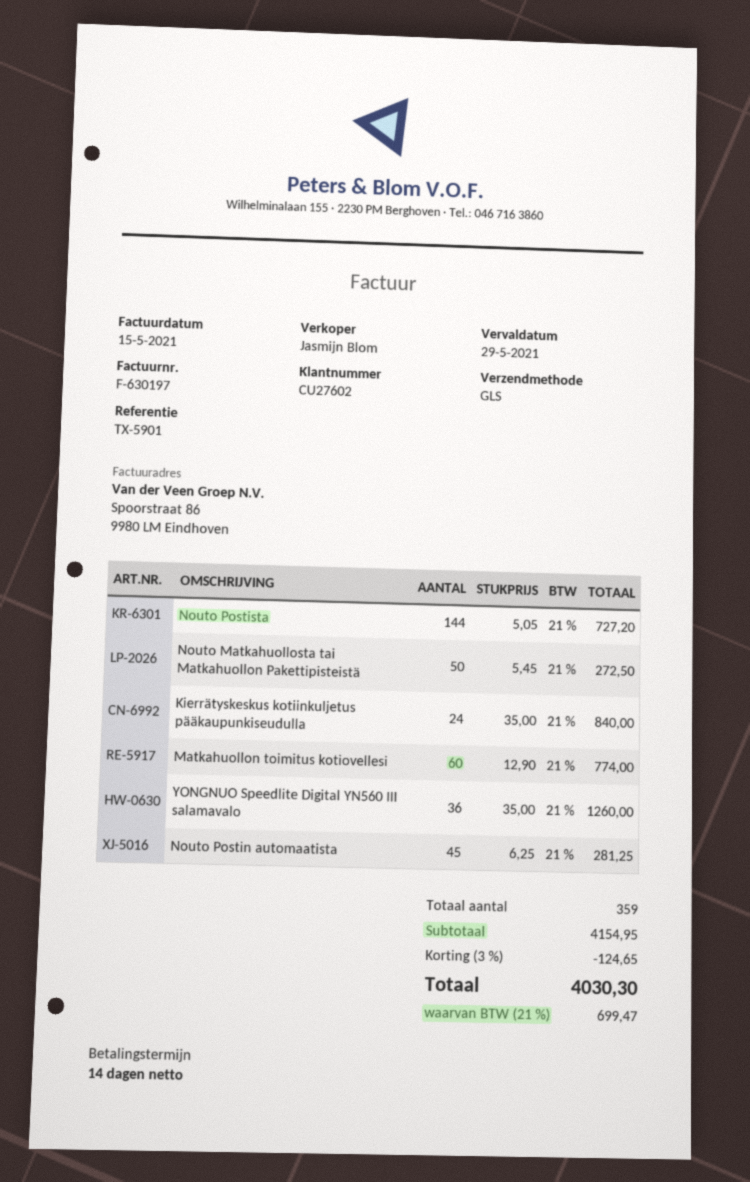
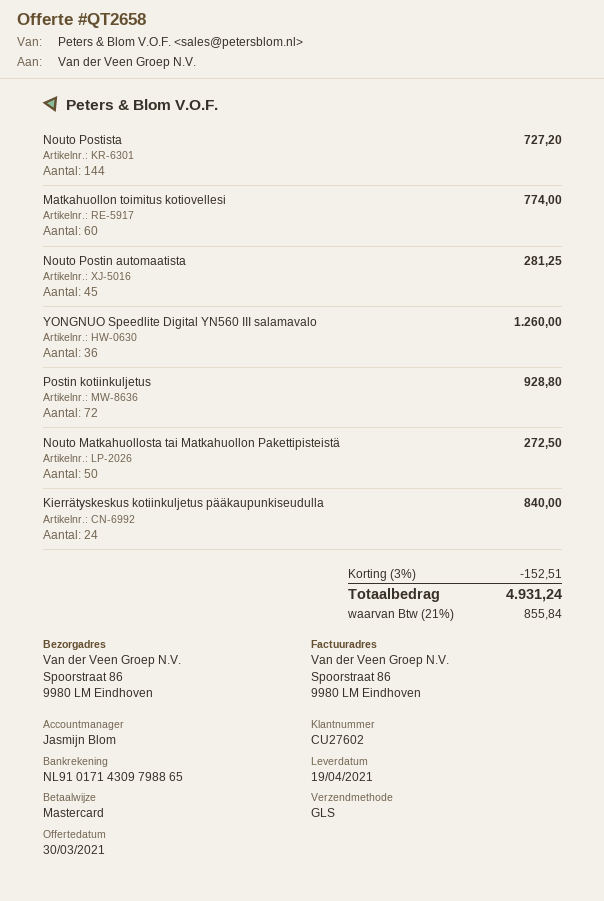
Postin kotiinkuljetus: none -> 72 for 928.80
discount: 3% = 124.65 -> 3% = 152.51
tax: 21% = 699.47 -> 21% = 855.84
total: 4030.30 -> 4931.24

